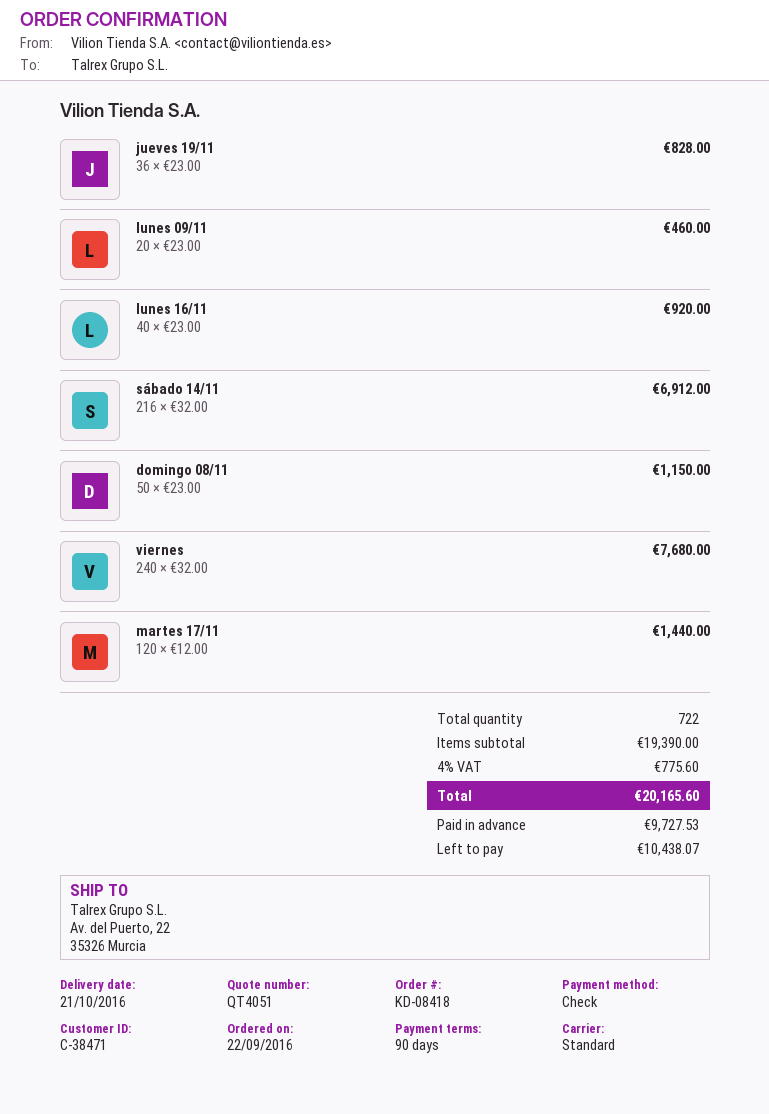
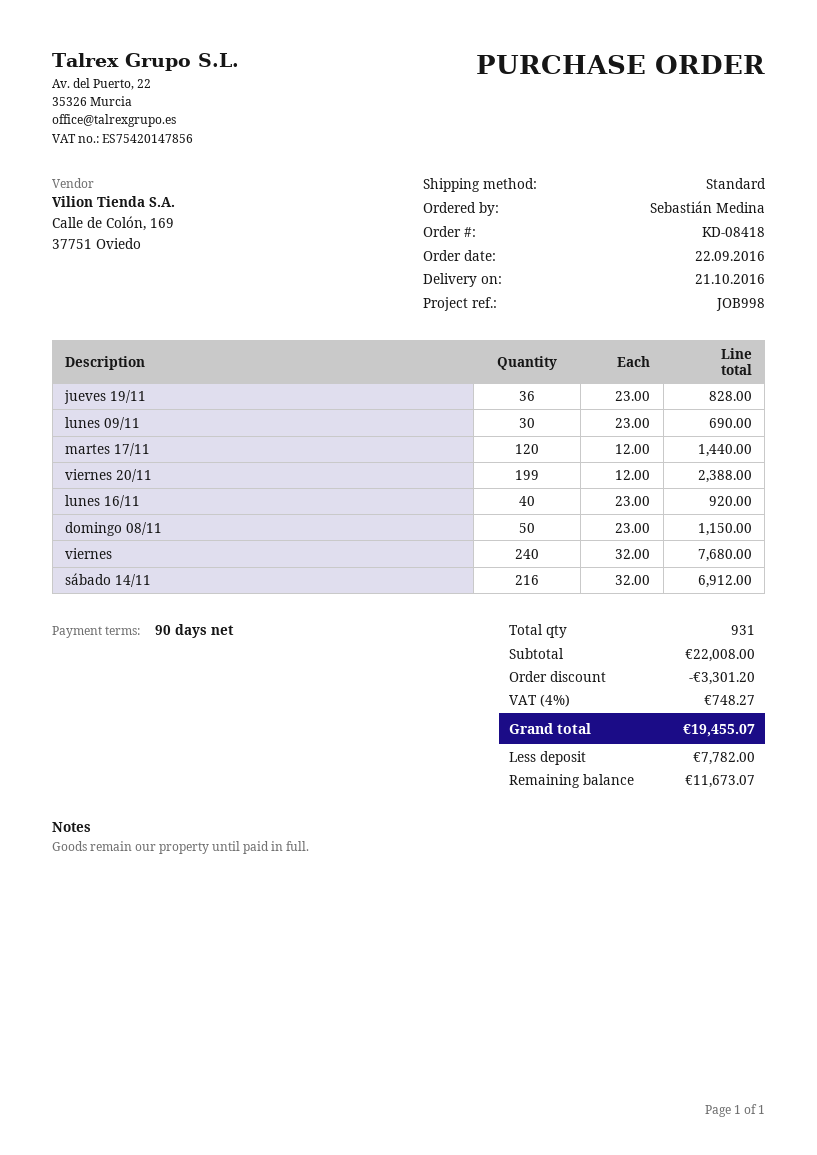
lunes 09/11: 20 x 23.00 = 460.00 -> 30 x 23.00 = 690.00
viernes 20/11: none -> 199 x 12.00 = 2388.00
total quantity: 722 -> 931
subtotal: 19390.00 -> 22008.00
discount: none -> 3301.20
tax: 4% = 775.60 -> 4% = 748.27
total: 20165.60 -> 19455.07
deposit: 9727.53 -> 7782.00
balance: 10438.07 -> 11673.07

